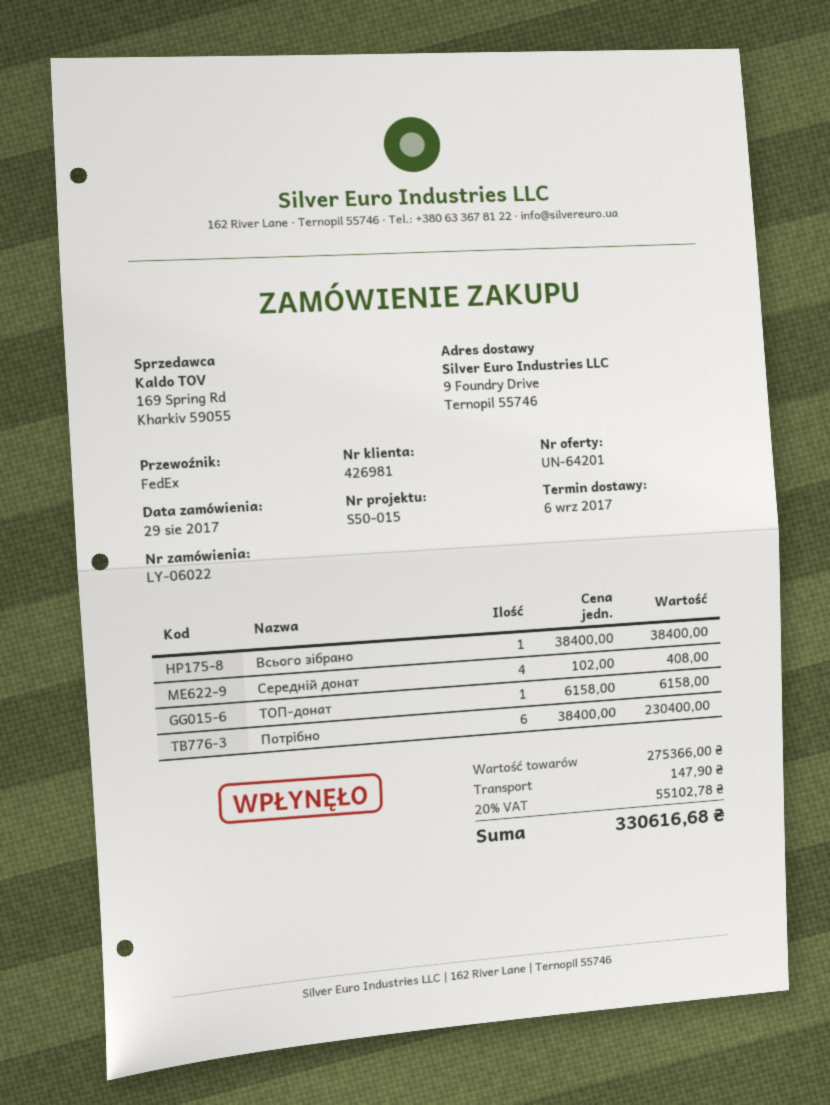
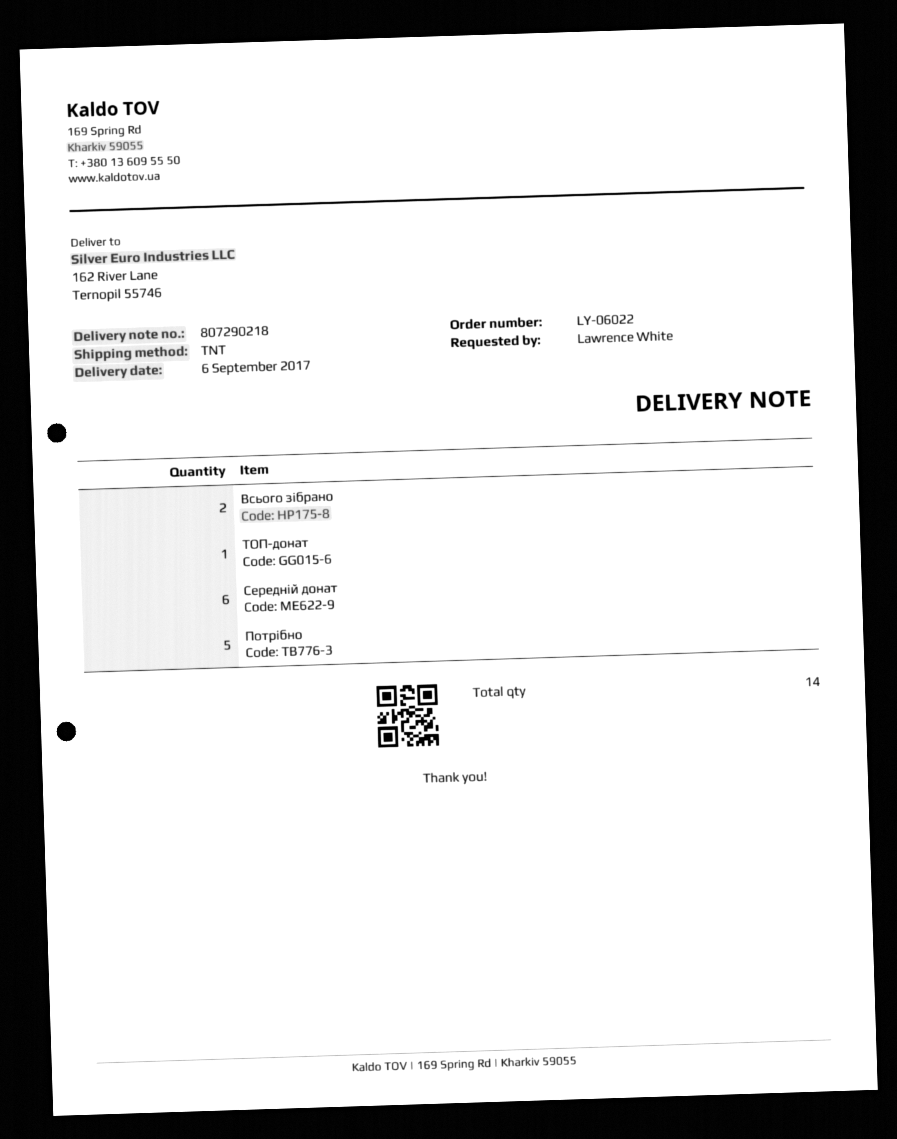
shipping method: FedEx -> TNT
ship to: 9 Foundry Drive, Ternopil 55746 -> 162 River Lane, Ternopil 55746
Всього зібрано: 1 -> 2
Середній донат: 4 -> 6
Потрібно: 6 -> 5

